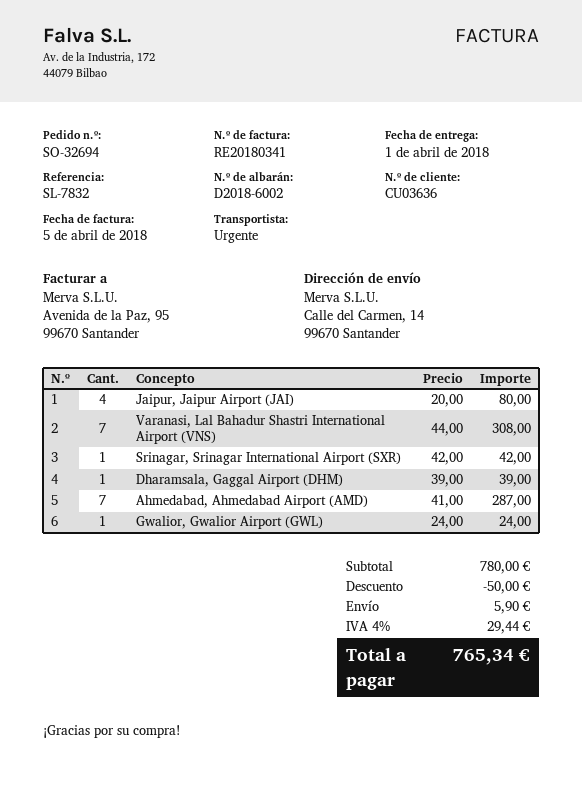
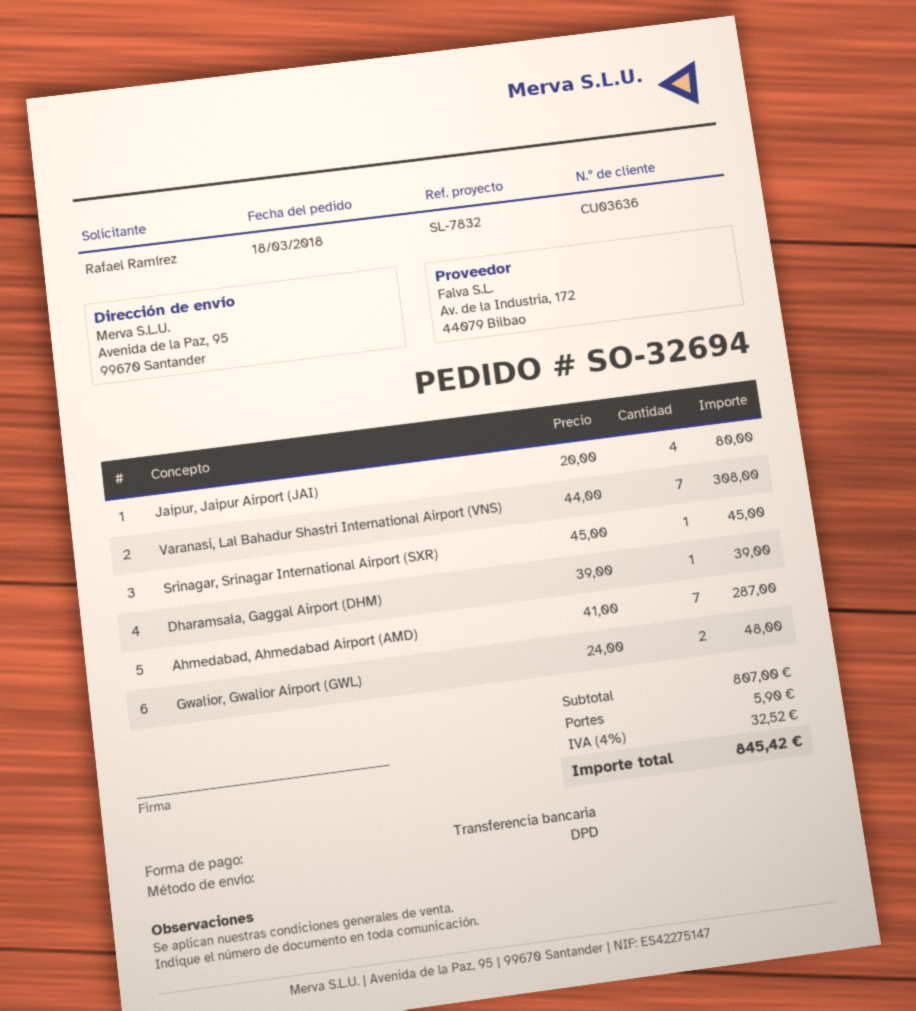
shipping method: express -> DPD
ship to: Calle del Carmen, 14, 99670 Santander -> Avenida de la Paz, 95, 99670 Santander
Srinagar, Srinagar International Airport (SXR): 1 x 42.00 = 42.00 -> 1 x 45.00 = 45.00
Gwalior, Gwalior Airport (GWL): 1 x 24.00 = 24.00 -> 2 x 24.00 = 48.00
subtotal: 780.00 -> 807.00
discount: 50.00 -> none
tax: 4% = 29.44 -> 4% = 32.52
total: 765.34 -> 845.42

